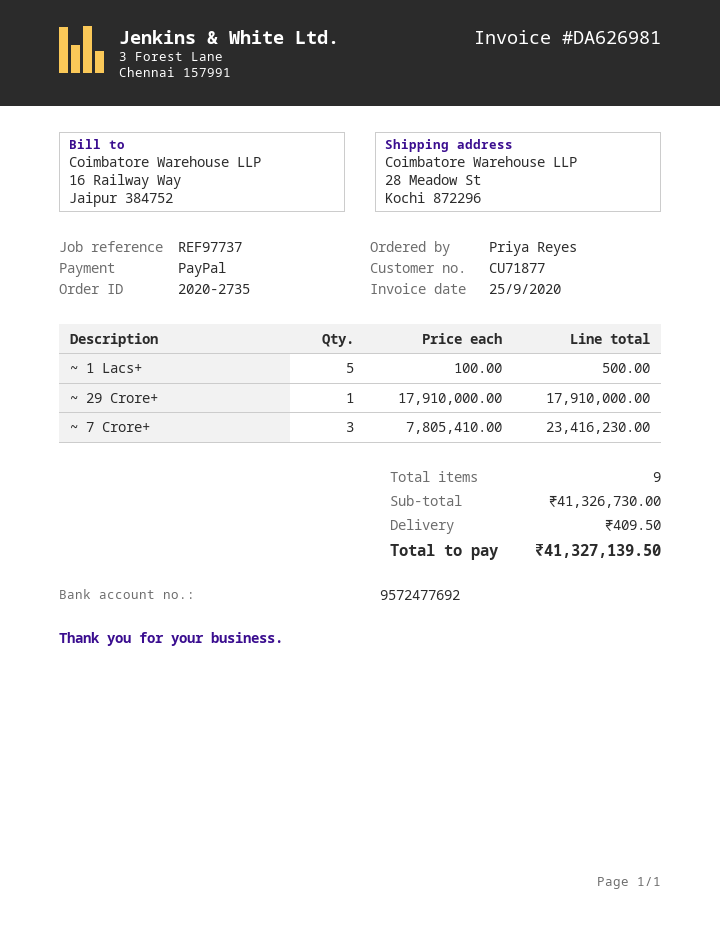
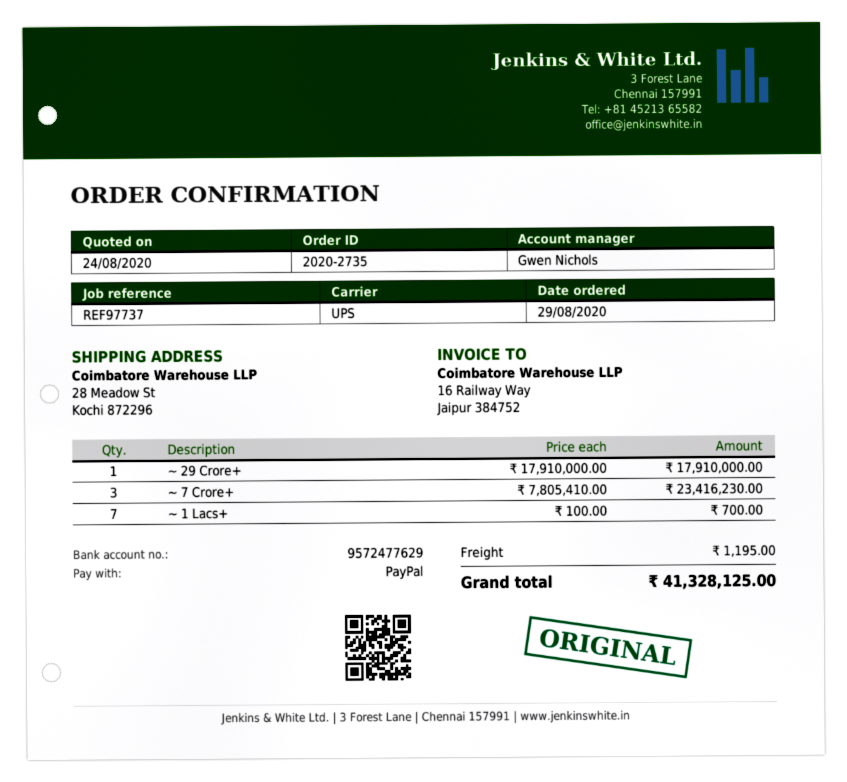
bank account: 9572477692 -> 9572477629
~ 1 Lacs+: 5 x 100.00 = 500.00 -> 7 x 100.00 = 700.00
shipping: 409.50 -> 1195.00
total: 41327139.50 -> 41328125.00

